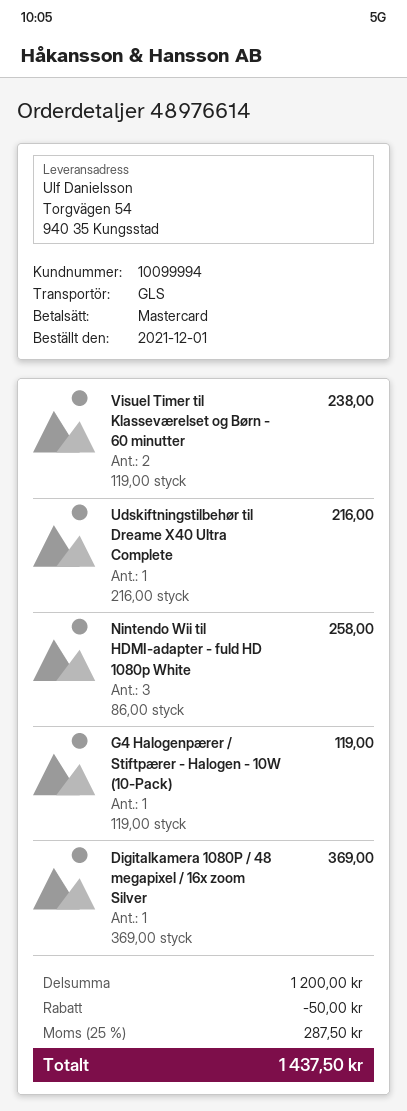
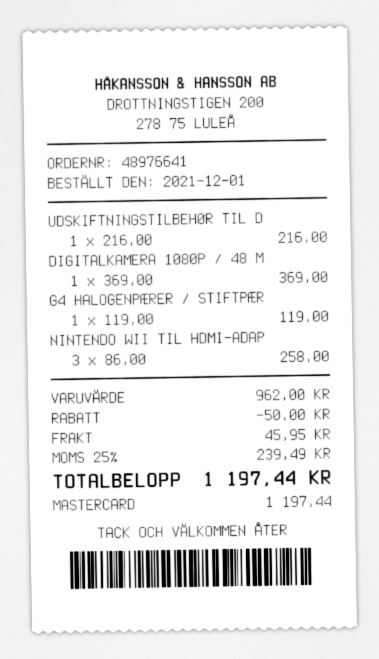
order number: 48976614 -> 48976641
Visuel Timer til Klasseværelset og Børn - 60 minutter: 2 x 119.00 = 238.00 -> none
subtotal: 1200.00 -> 962.00
shipping: none -> 45.95
tax: 25% = 287.50 -> 25% = 239.49
total: 1437.50 -> 1197.44

